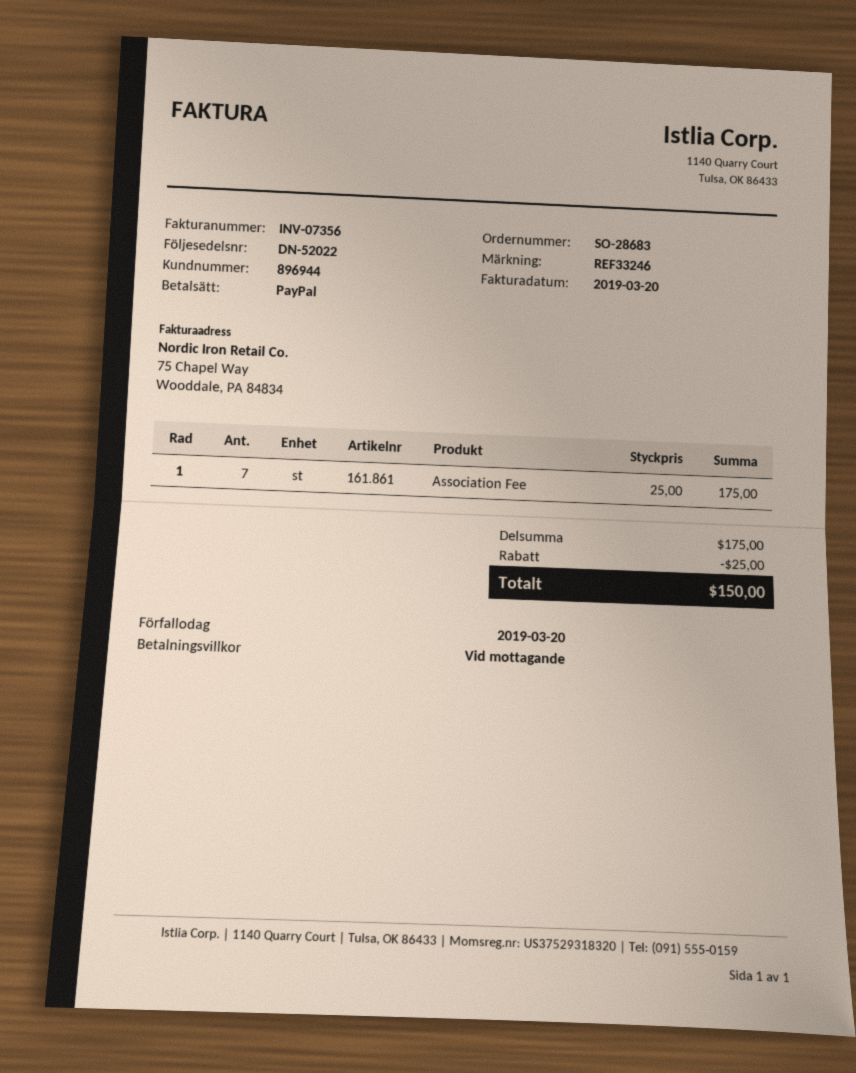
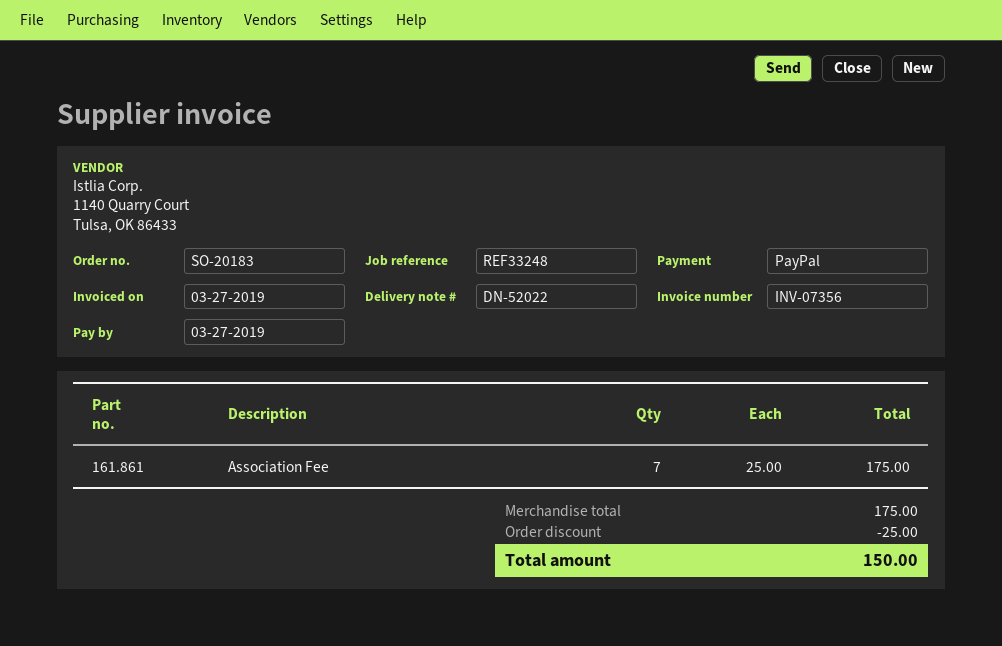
order number: SO-28683 -> SO-20183
invoice date: 2019-03-20 -> 2019-03-27
due date: 2019-03-20 -> 2019-03-27
reference: REF33246 -> REF33248

